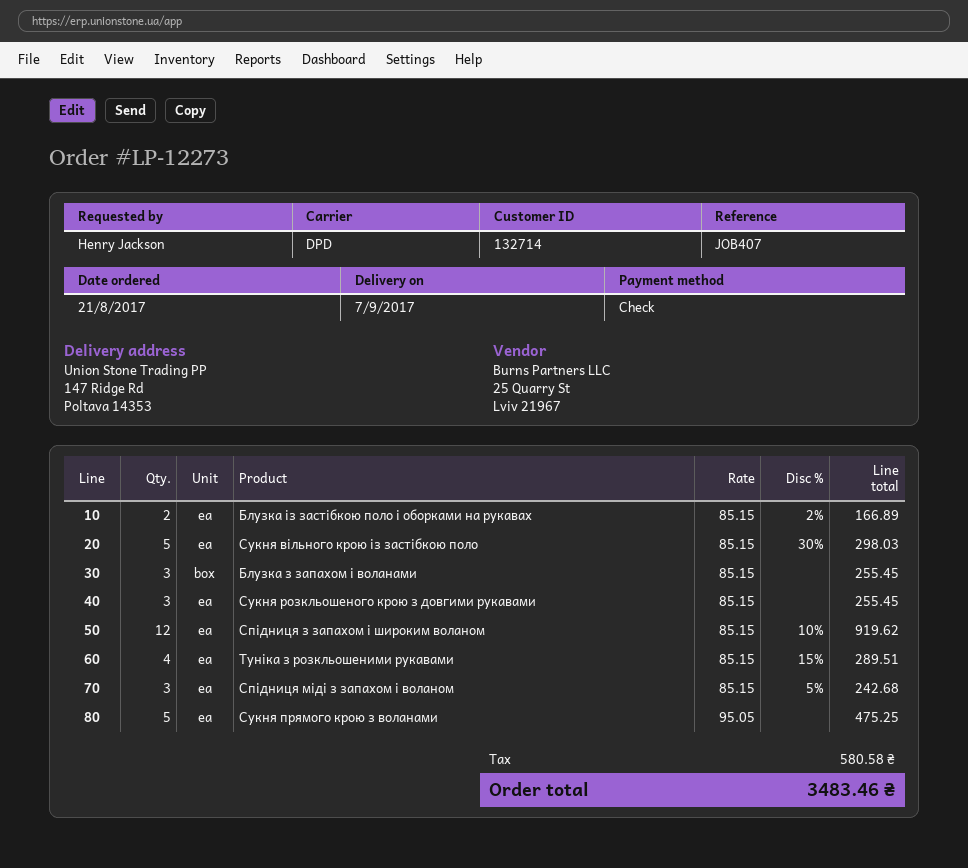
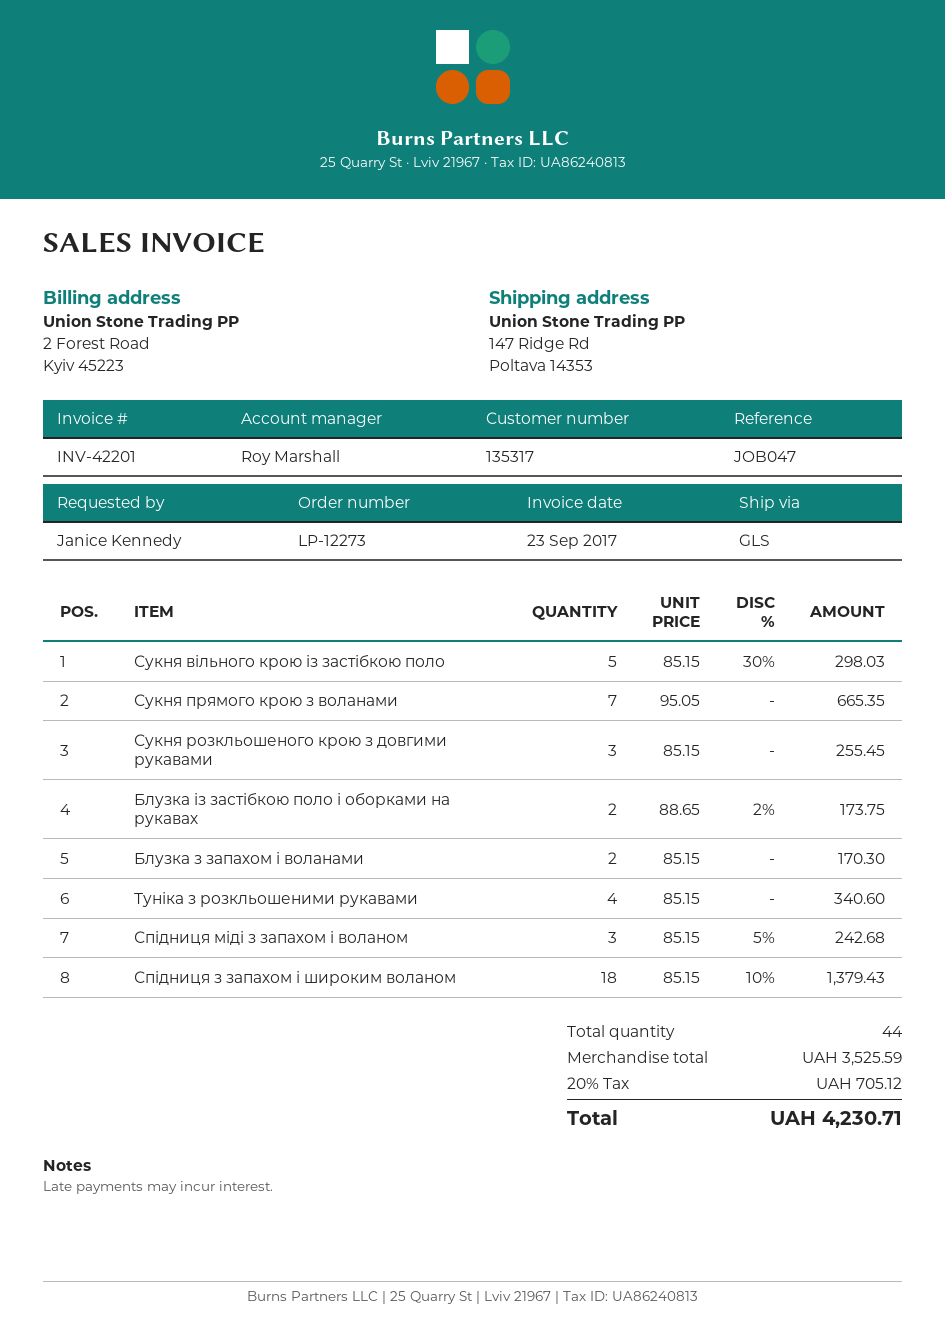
customer number: 132714 -> 135317
reference: JOB407 -> JOB047
ordered by: Henry Jackson -> Janice Kennedy
shipping method: DPD -> GLS
Блузка із застібкою поло і оборками на рукавах: 2 x 85.15 - 2% = 166.89 -> 2 x 88.65 - 2% = 173.75
Блузка з запахом і воланами: 3 x 85.15 = 255.45 -> 2 x 85.15 = 170.30
Спідниця з запахом і широким воланом: 12 x 85.15 - 10% = 919.62 -> 18 x 85.15 - 10% = 1379.43
Туніка з розкльошеними рукавами: 4 x 85.15 - 15% = 289.51 -> 4 x 85.15 = 340.60
Сукня прямого крою з воланами: 5 x 95.05 = 475.25 -> 7 x 95.05 = 665.35
tax: 580.58 -> 705.12
total: 3483.46 -> 4230.71

